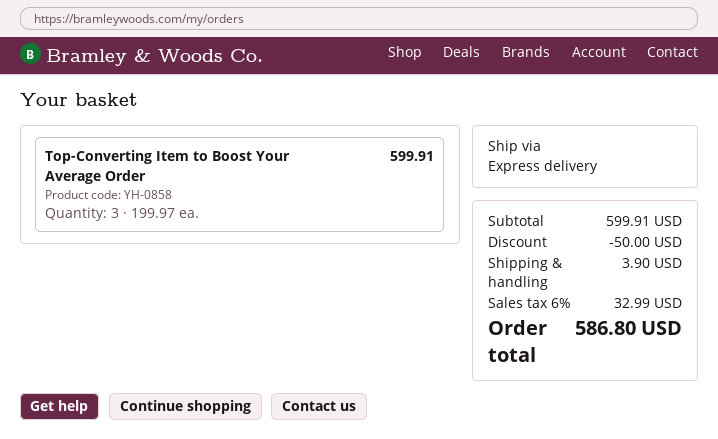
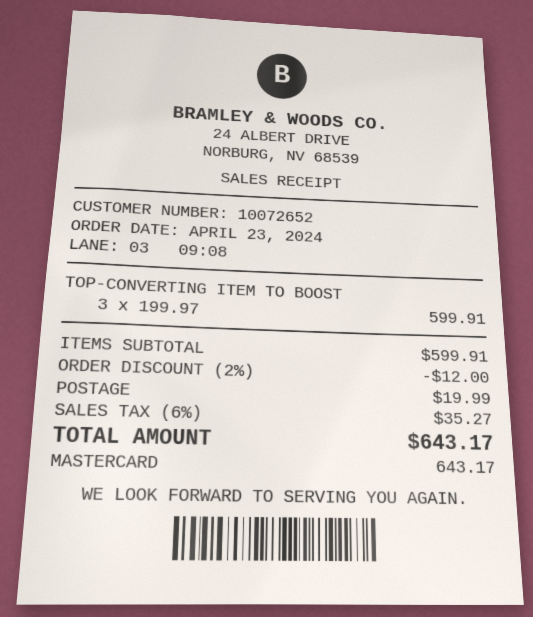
discount: 50.00 -> 12.00
shipping: 3.90 -> 19.99
tax: 6% = 32.99 -> 6% = 35.27
total: 586.80 -> 643.17

